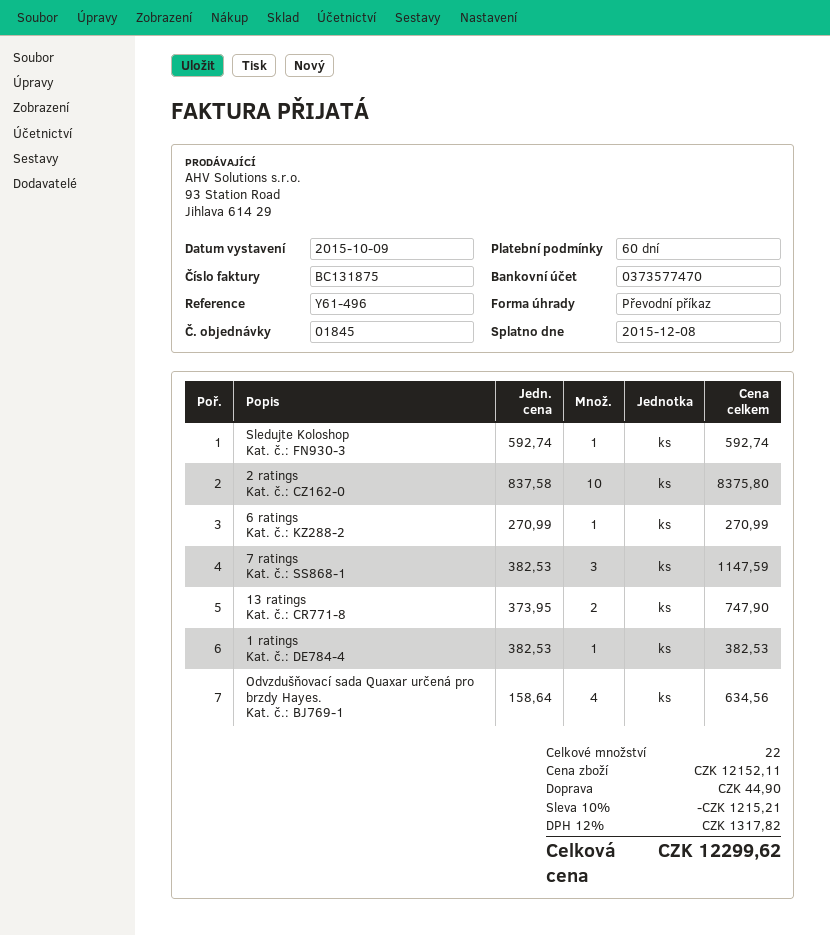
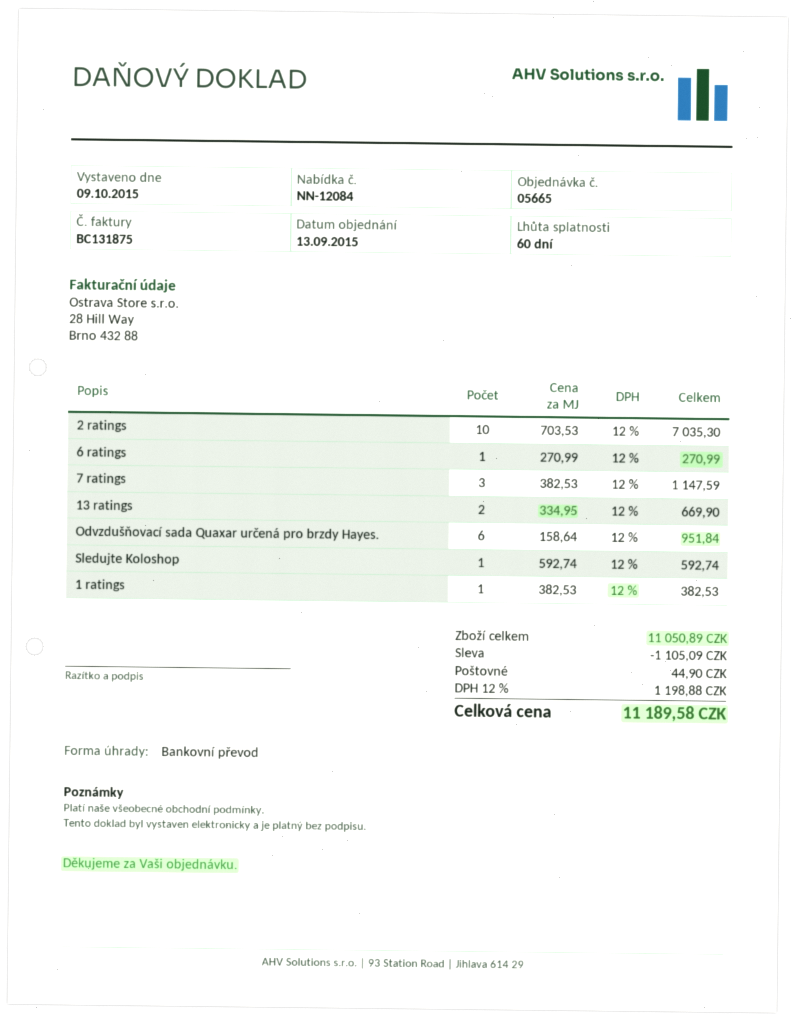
order number: 01845 -> 05665
2 ratings: 10 x 837.58 = 8375.80 -> 10 x 703.53 = 7035.30
13 ratings: 2 x 373.95 = 747.90 -> 2 x 334.95 = 669.90
Odvzdušňovací sada Quaxar určená pro brzdy Hayes.: 4 x 158.64 = 634.56 -> 6 x 158.64 = 951.84
subtotal: 12152.11 -> 11050.89
discount: 1215.21 -> 1105.09
tax: 12% = 1317.82 -> 12% = 1198.88
total: 12299.62 -> 11189.58

